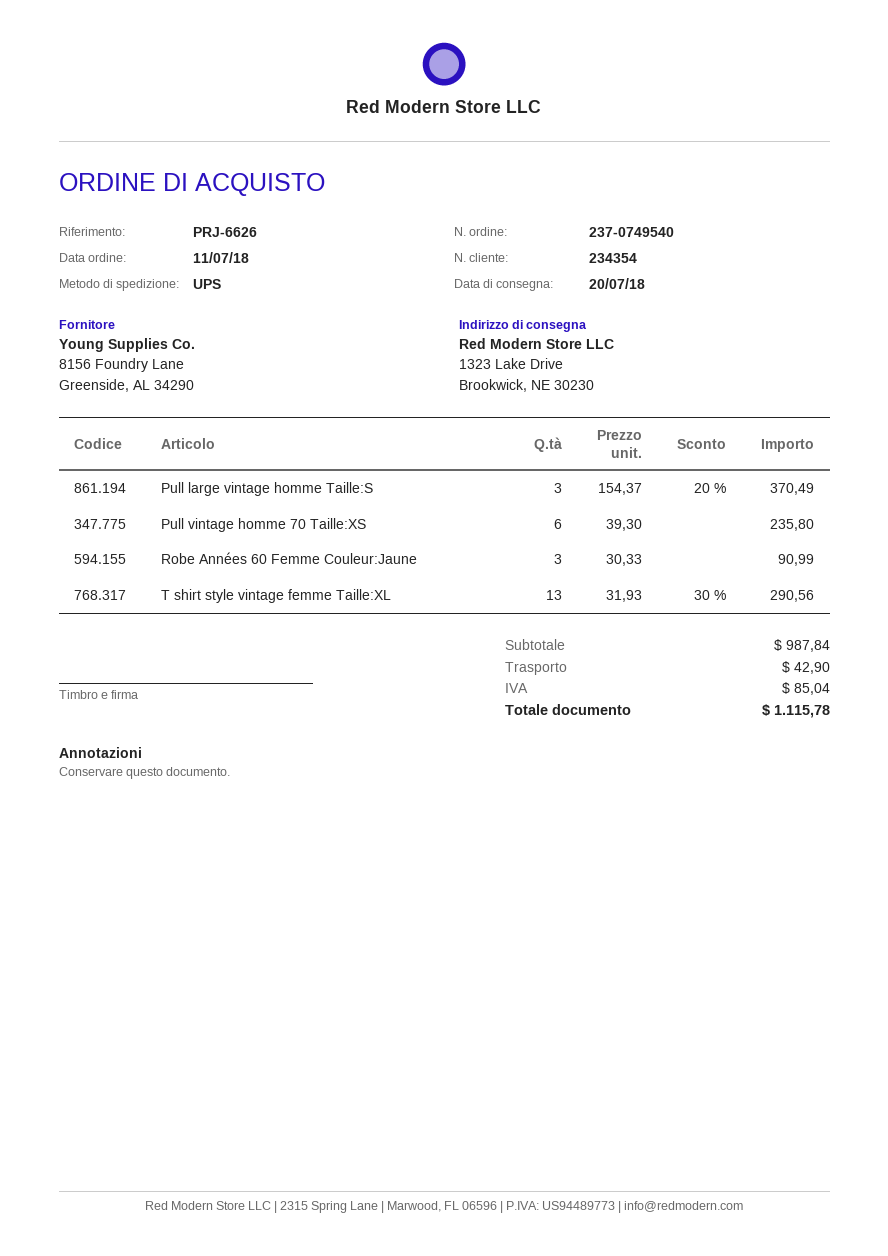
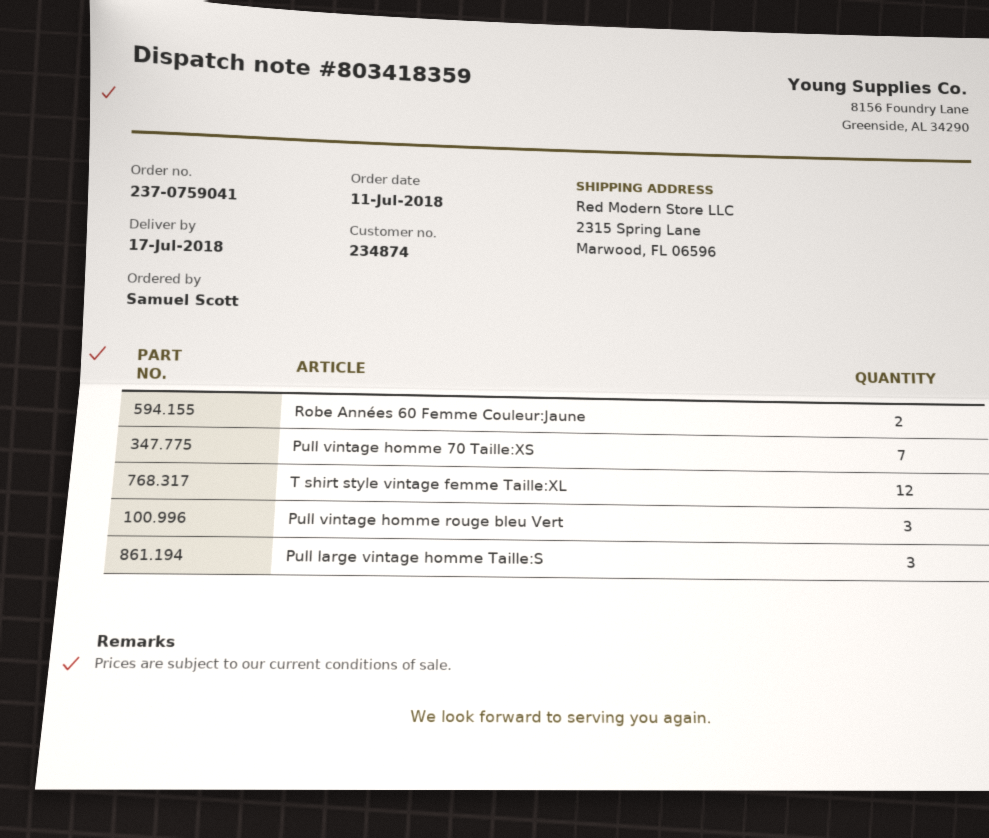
order number: 237-0749540 -> 237-0759041
delivery date: 2018-07-20 -> 2018-07-17
customer number: 234354 -> 234874
ship to: 1323 Lake Drive, Brookwick, NE 30230 -> 2315 Spring Lane, Marwood, FL 06596
Pull vintage homme 70 Taille:XS: 6 -> 7
Robe Années 60 Femme Couleur:Jaune: 3 -> 2
T shirt style vintage femme Taille:XL: 13 -> 12
Pull vintage homme rouge bleu Vert: none -> 3

